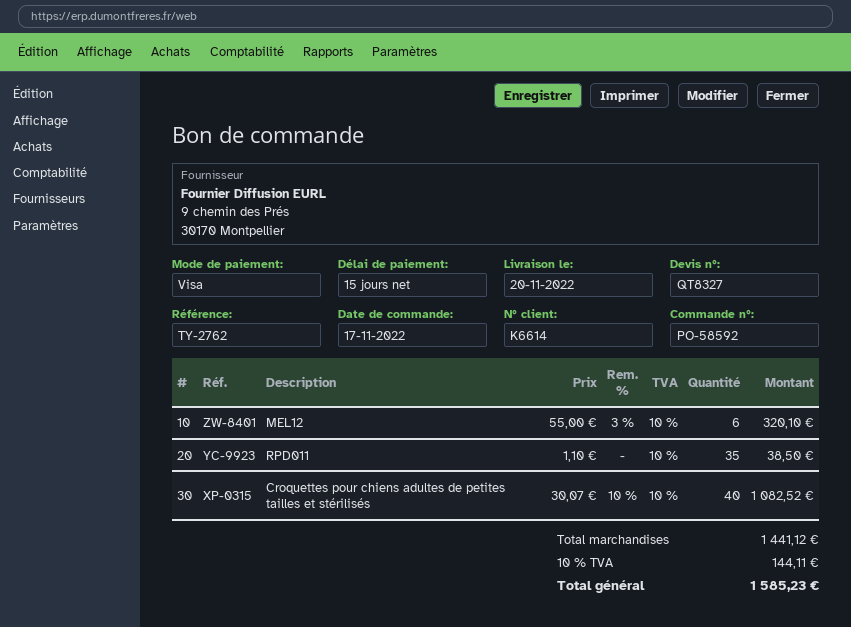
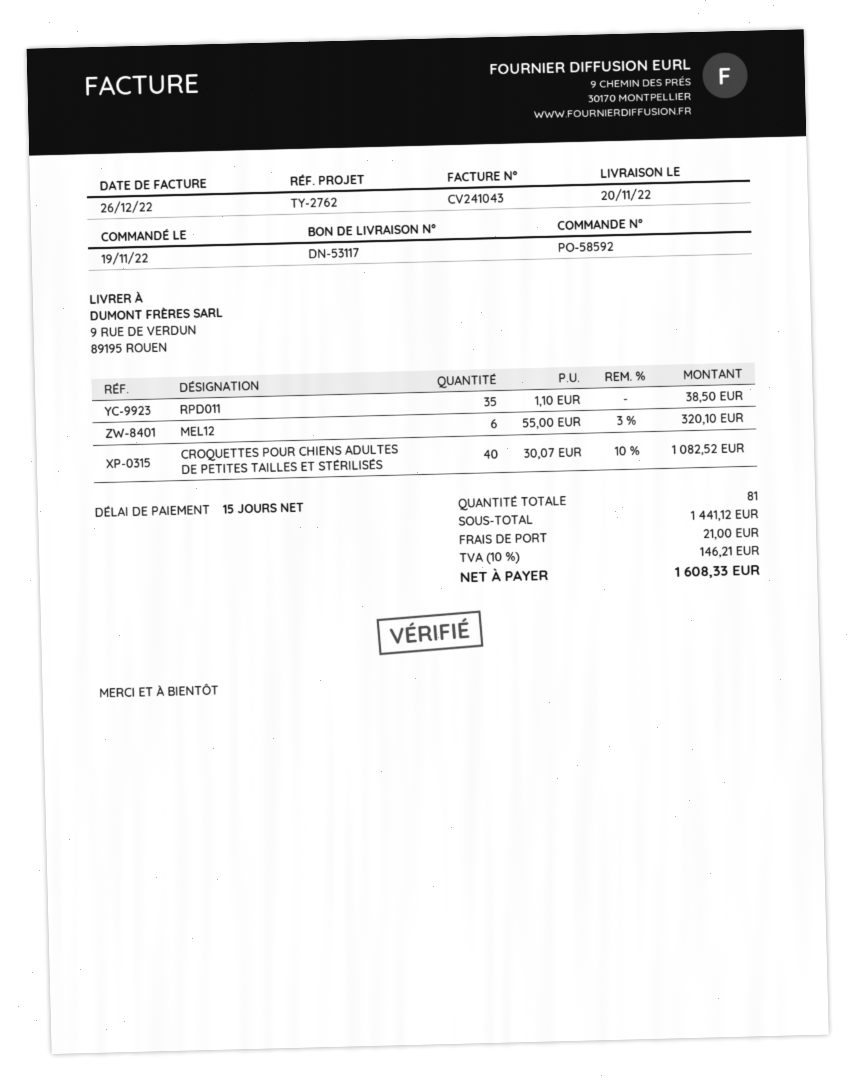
order date: 2022-11-17 -> 2022-11-19
shipping: none -> 21.00
tax: 10% = 144.11 -> 10% = 146.21
total: 1585.23 -> 1608.33

